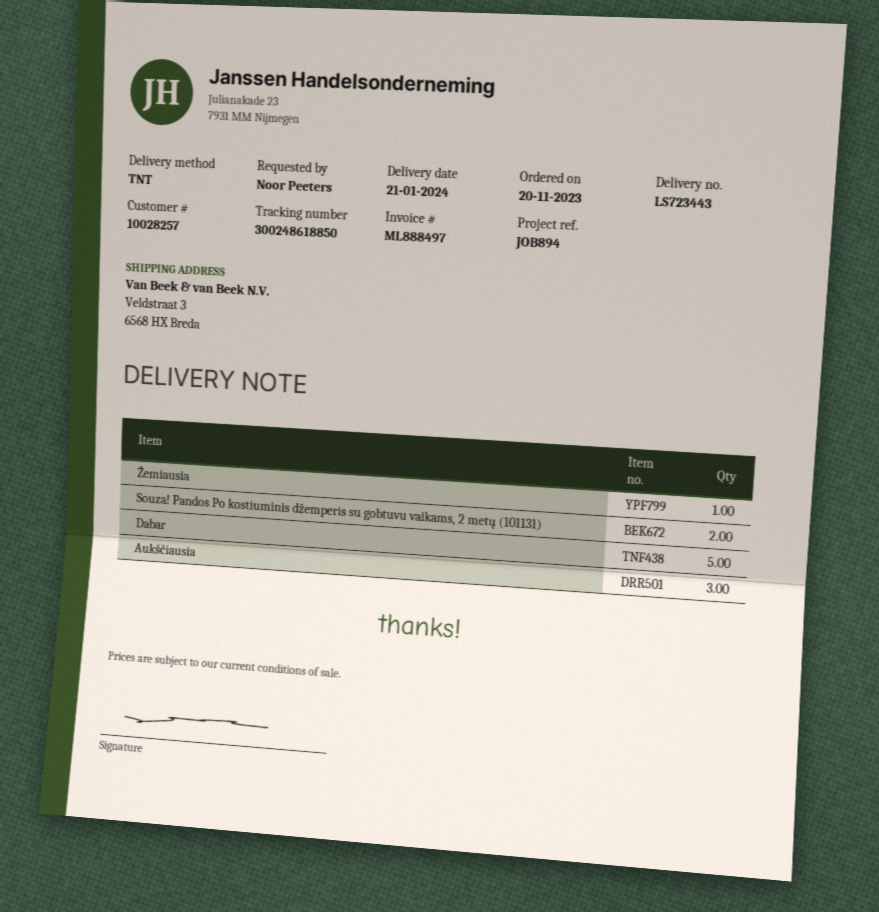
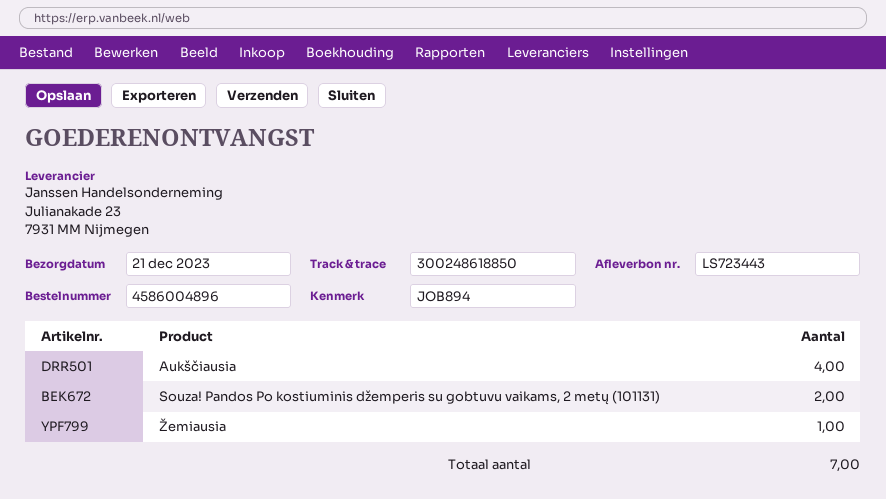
delivery date: 2024-01-21 -> 2023-12-21
Dabar: 5 -> none
Aukščiausia: 3 -> 4

